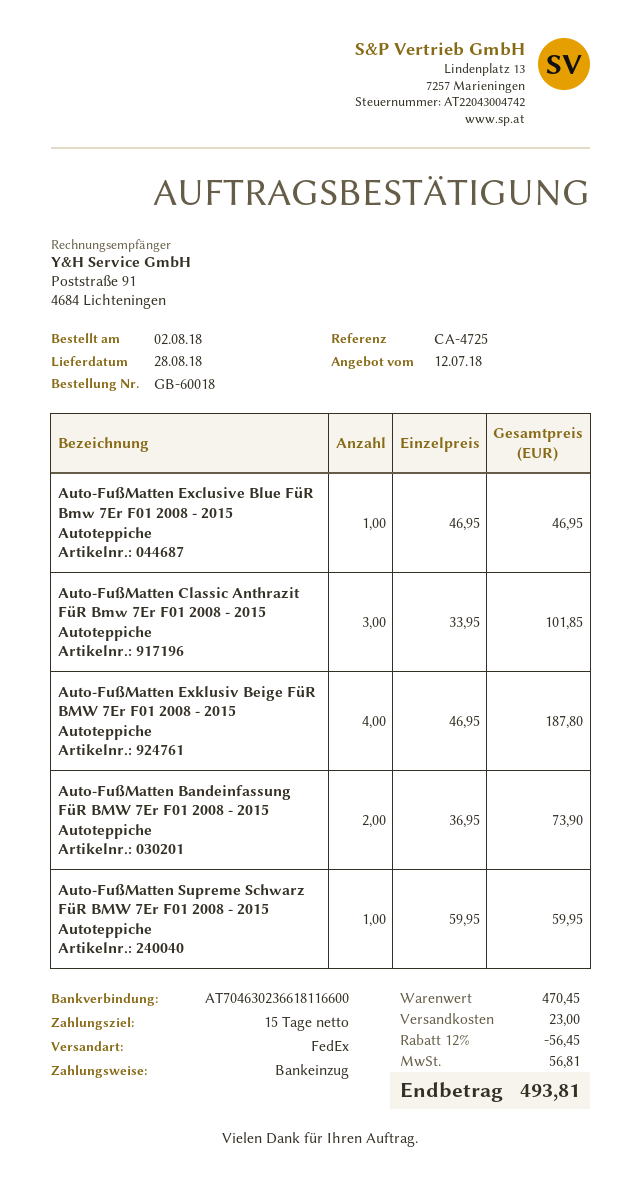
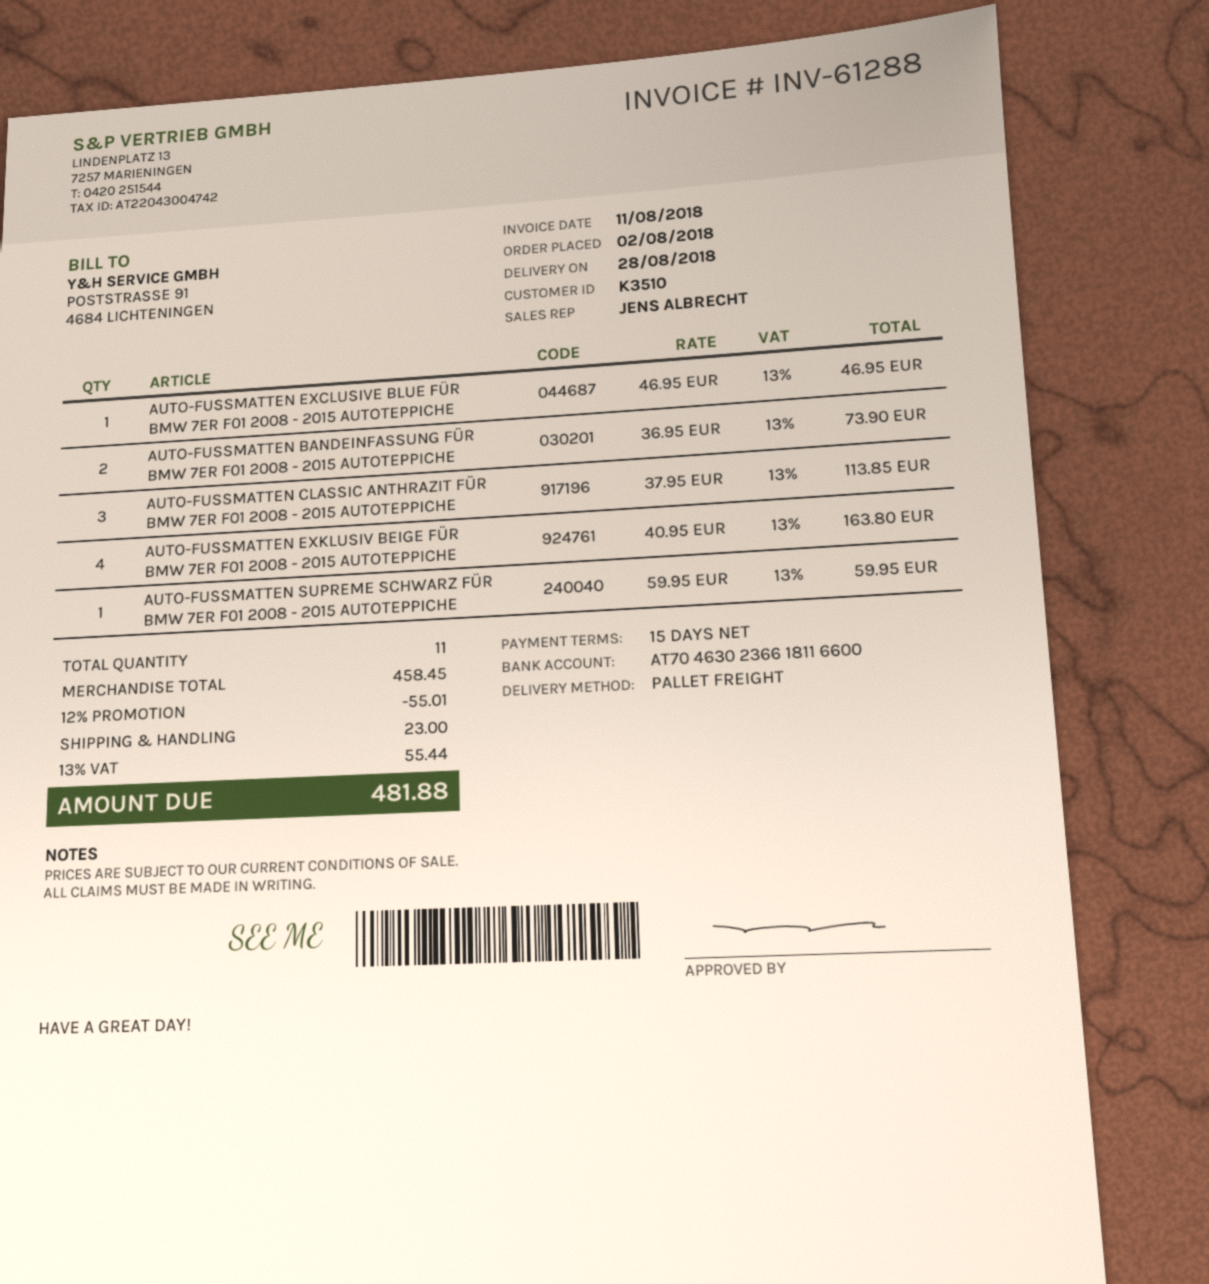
shipping method: FedEx -> pallet freight
Auto-FußMatten Classic Anthrazit FüR Bmw 7Er F01 2008 - 2015 Autoteppiche: 3 x 33.95 = 101.85 -> 3 x 37.95 = 113.85
Auto-FußMatten Exklusiv Beige FüR BMW 7Er F01 2008 - 2015 Autoteppiche: 4 x 46.95 = 187.80 -> 4 x 40.95 = 163.80
subtotal: 470.45 -> 458.45
discount: 12% = 56.45 -> 12% = 55.01
tax: 56.81 -> 55.44
total: 493.81 -> 481.88

